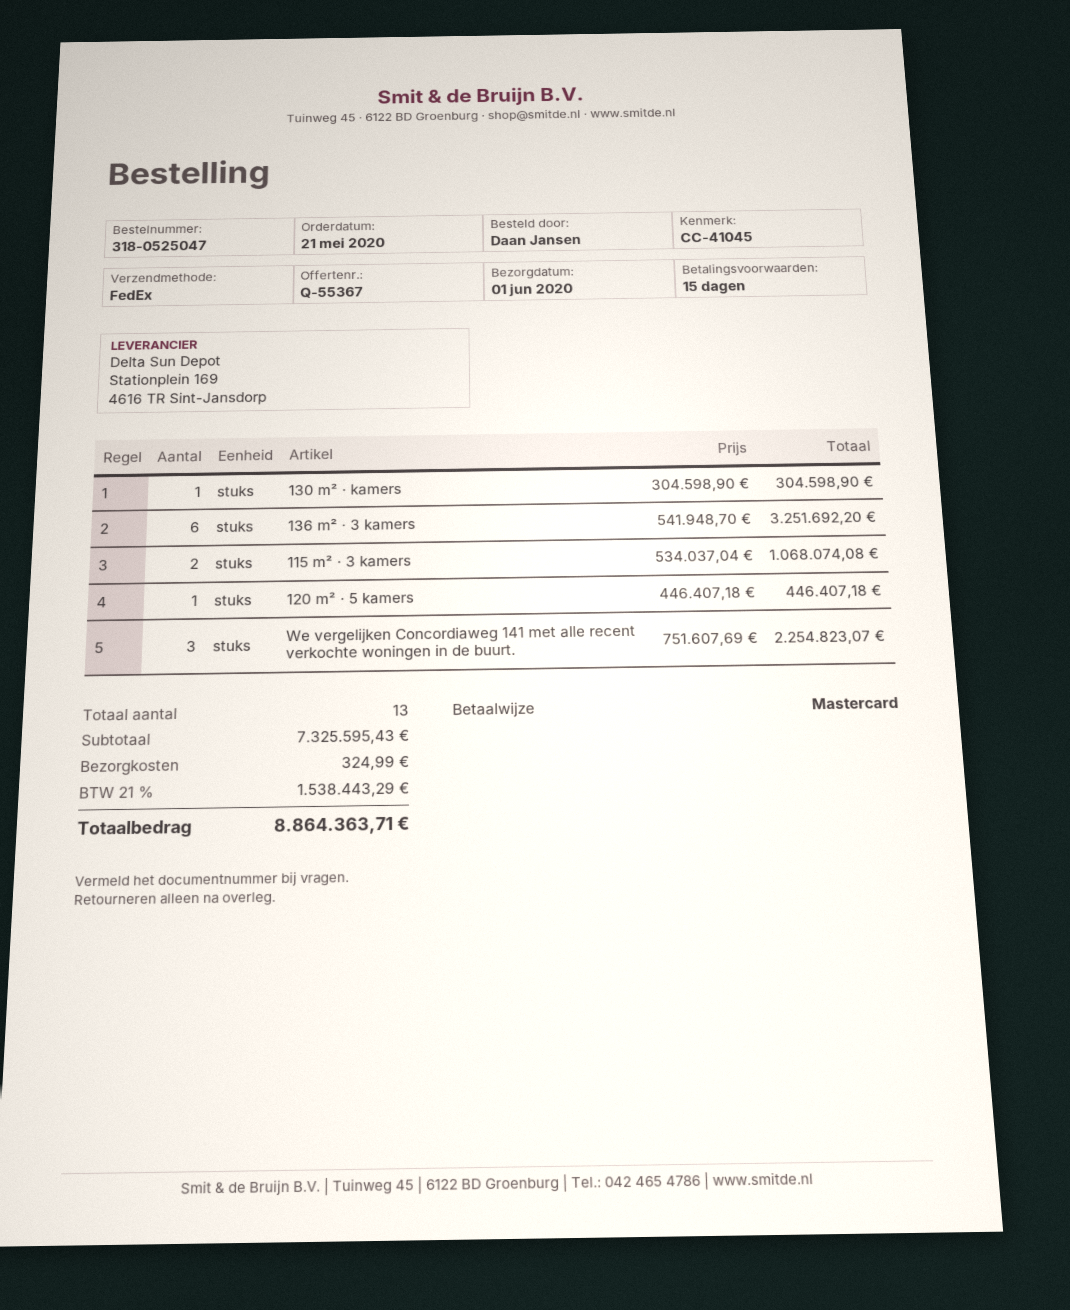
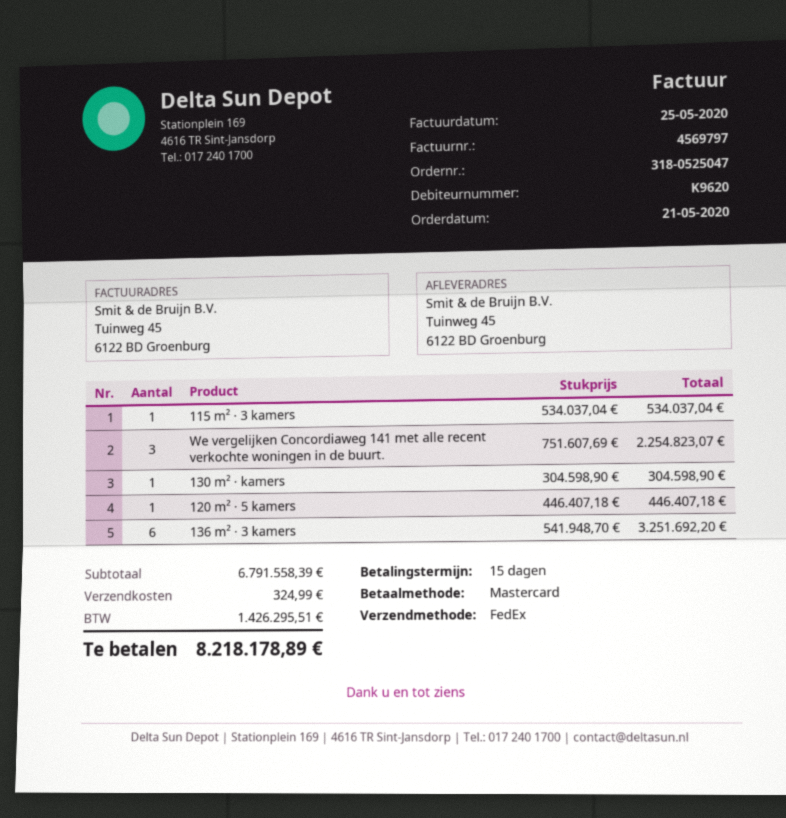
115 m² · 3 kamers: 2 x 534037.04 = 1068074.08 -> 1 x 534037.04 = 534037.04
subtotal: 7325595.43 -> 6791558.39
tax: 1538443.29 -> 1426295.51
total: 8864363.71 -> 8218178.89

